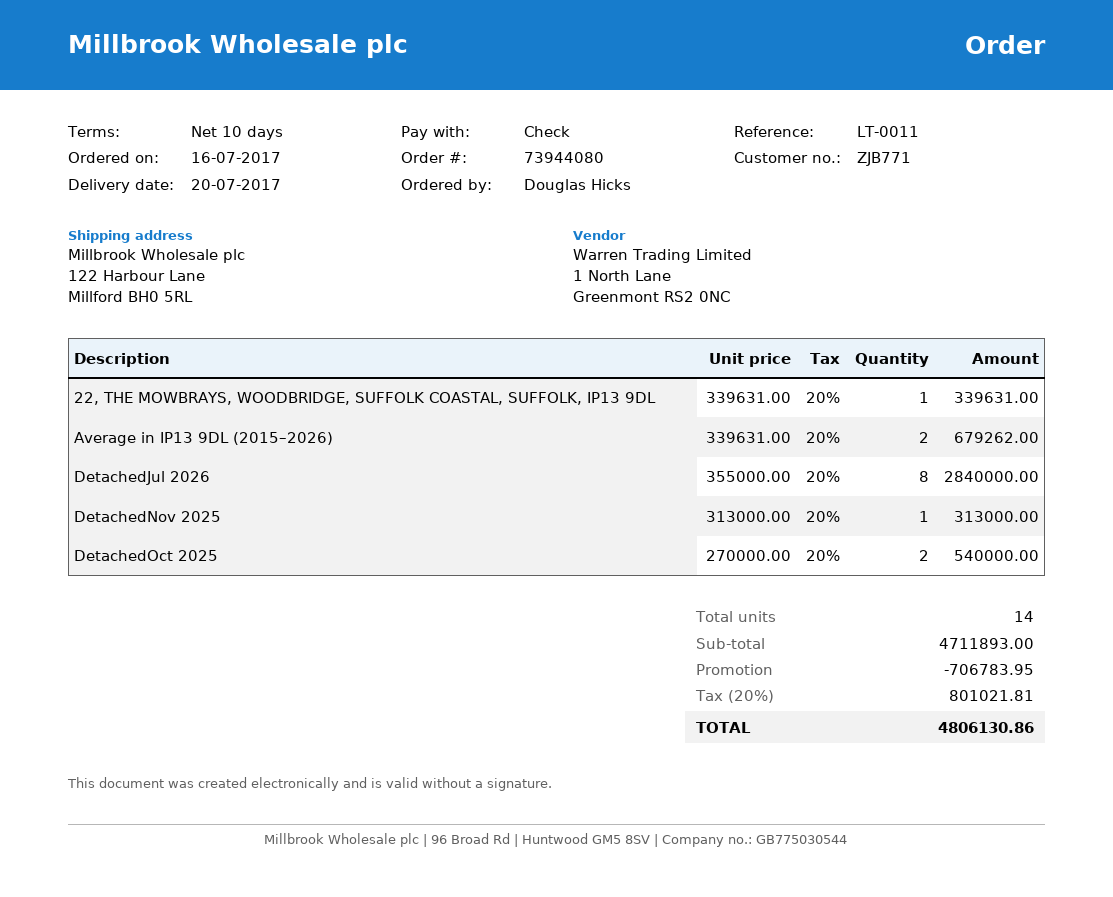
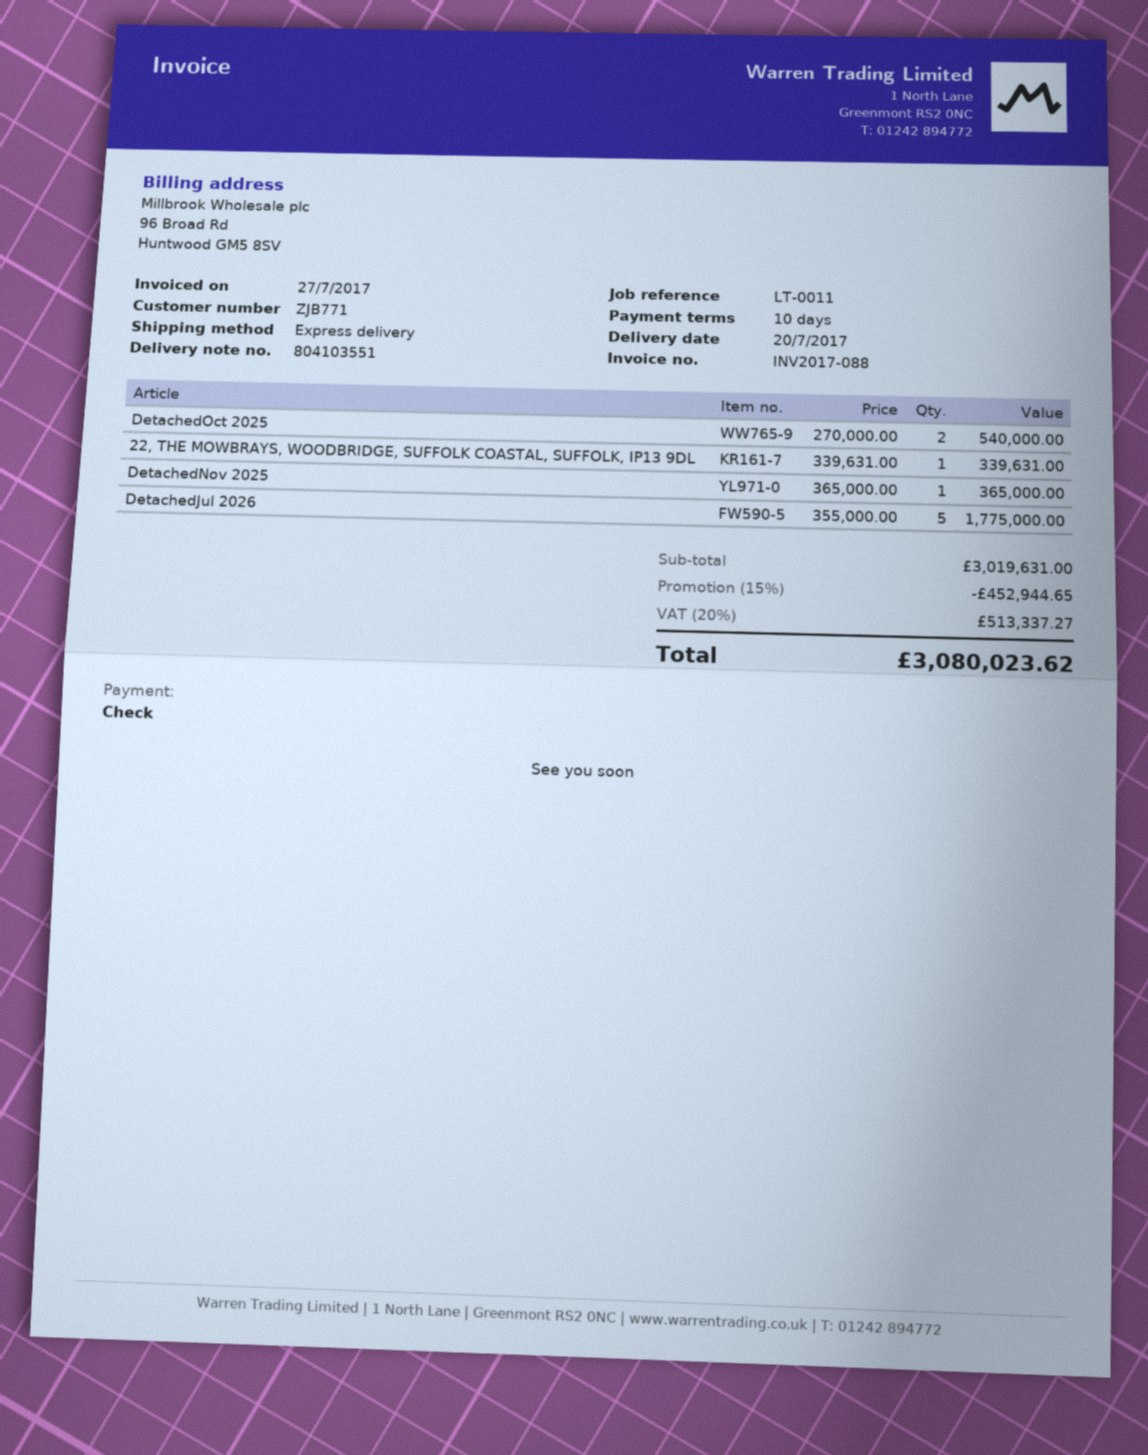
Average in IP13 9DL (2015–2026): 2 x 339631.00 = 679262.00 -> none
DetachedJul 2026: 8 x 355000.00 = 2840000.00 -> 5 x 355000.00 = 1775000.00
DetachedNov 2025: 1 x 313000.00 = 313000.00 -> 1 x 365000.00 = 365000.00
subtotal: 4711893.00 -> 3019631.00
discount: 706783.95 -> 452944.65
tax: 20% = 801021.81 -> 20% = 513337.27
total: 4806130.86 -> 3080023.62

